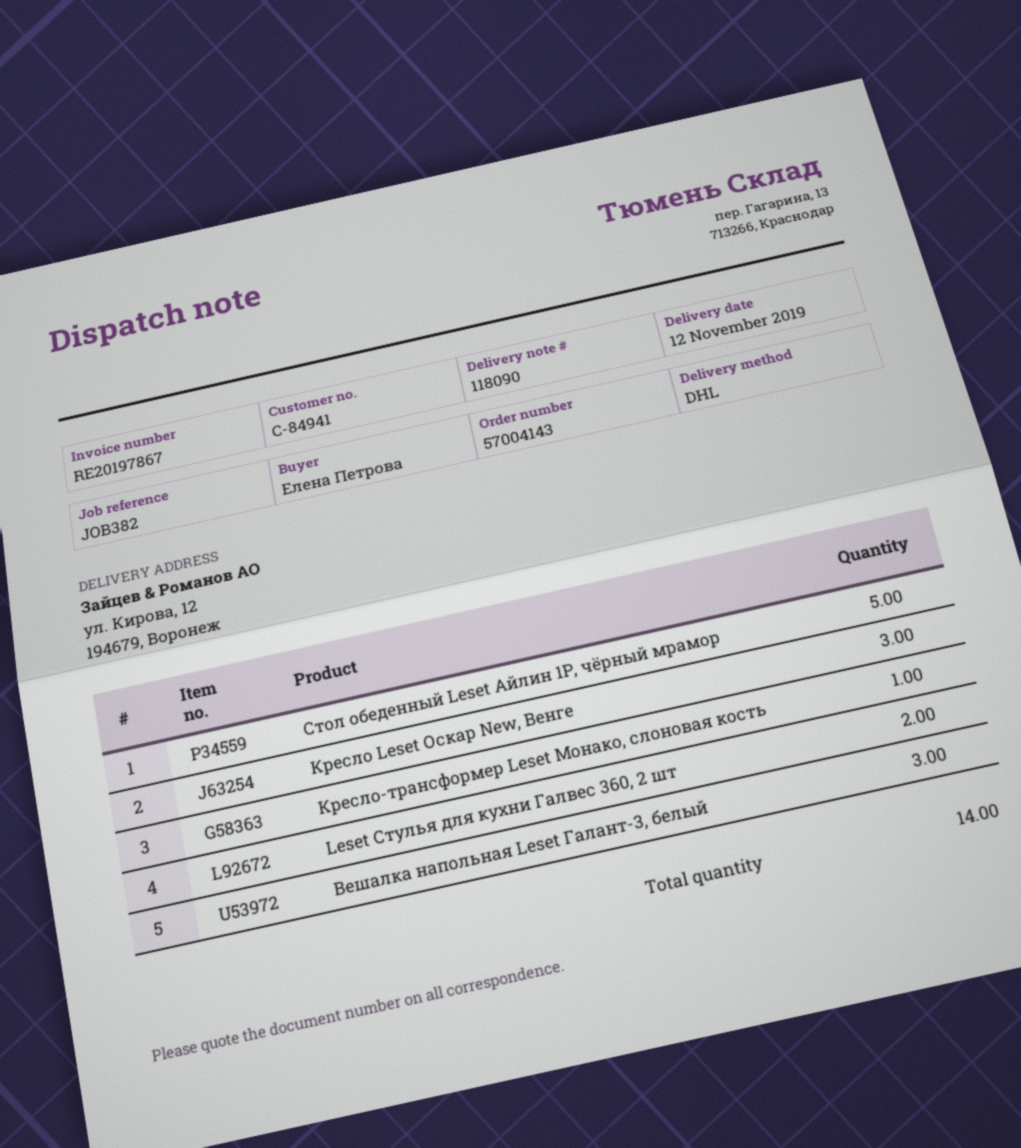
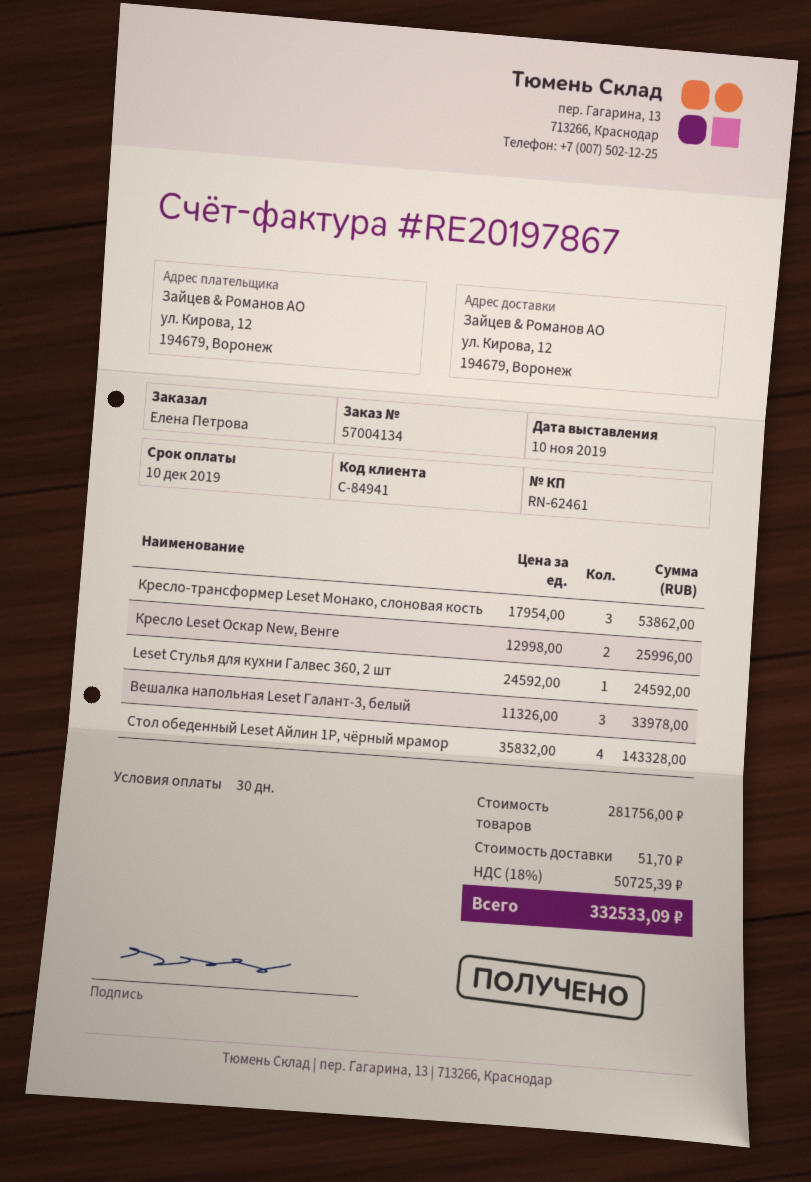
order number: 57004143 -> 57004134
Стол обеденный Leset Айлин 1Р, чёрный мрамор: 5 -> 4
Кресло Leset Оскар New, Венге: 3 -> 2
Кресло-трансформер Leset Монако, слоновая кость: 1 -> 3
Leset Стулья для кухни Галвес 360, 2 шт: 2 -> 1

